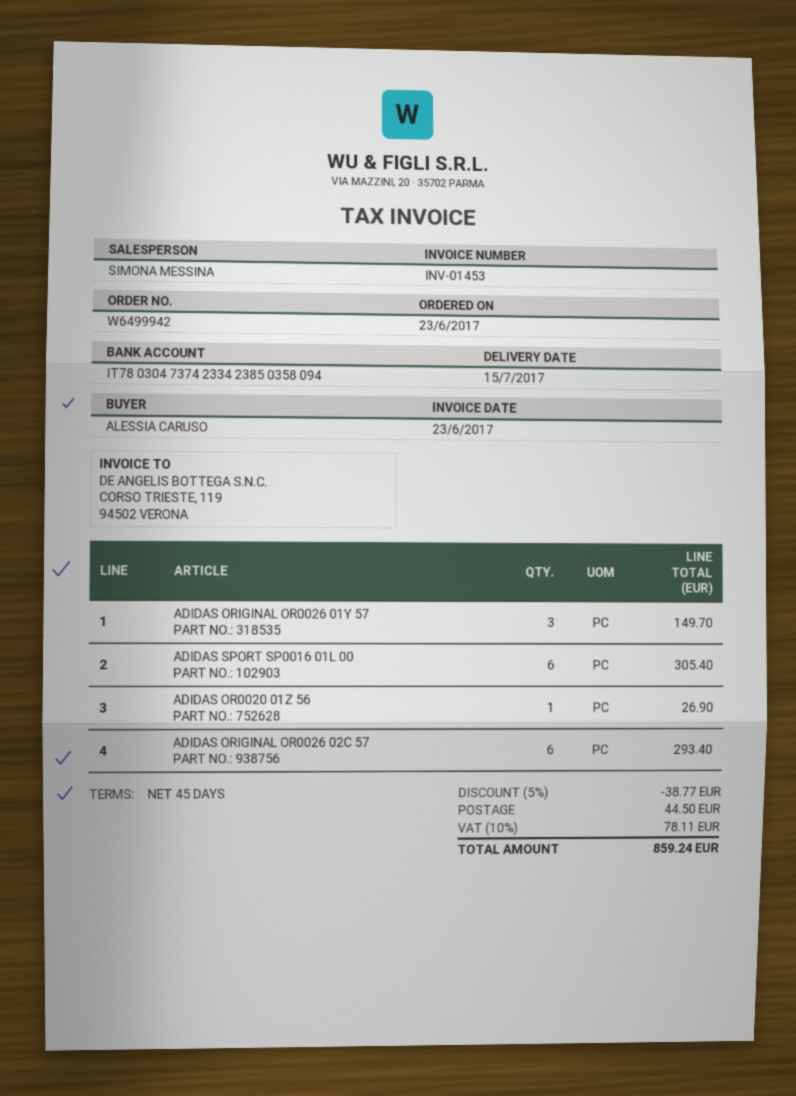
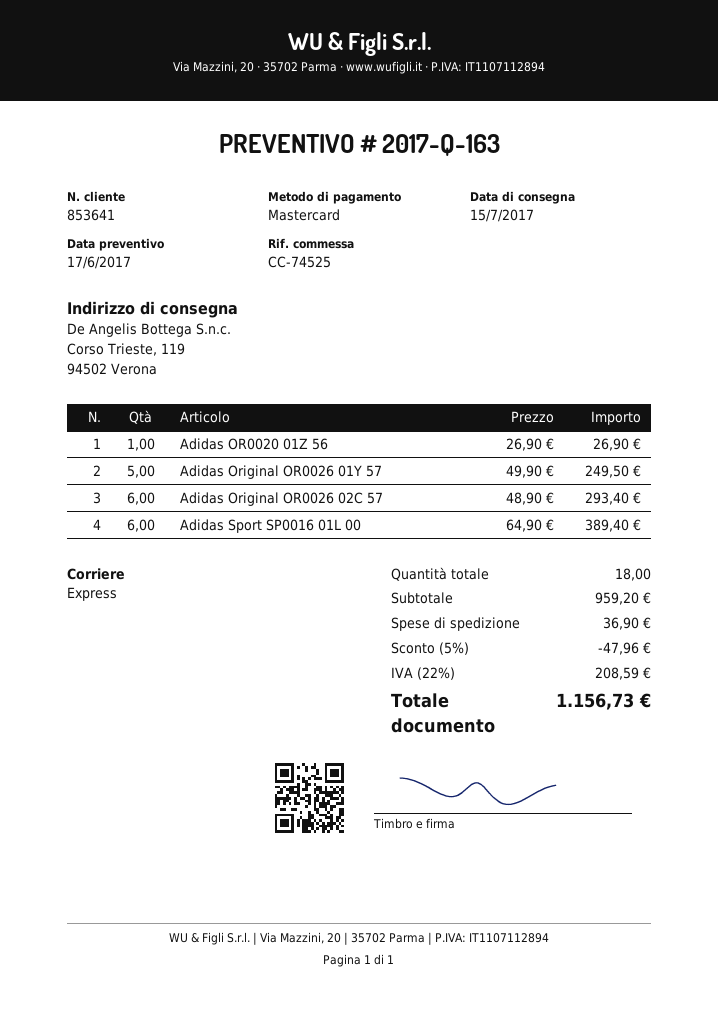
ADIDAS ORIGINAL OR0026 01Y 57: 3 for 149.70 -> 5 for 249.50
ADIDAS SPORT SP0016 01L 00: 6 for 305.40 -> 6 for 389.40
discount: 5% = 38.77 -> 5% = 47.96
shipping: 44.50 -> 36.90
tax: 10% = 78.11 -> 22% = 208.59
total: 859.24 -> 1156.73

